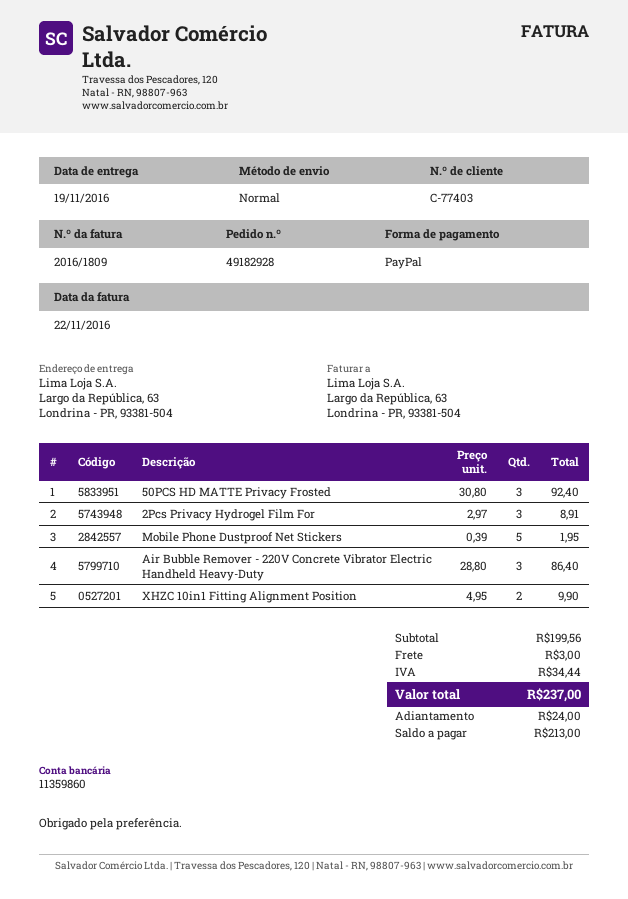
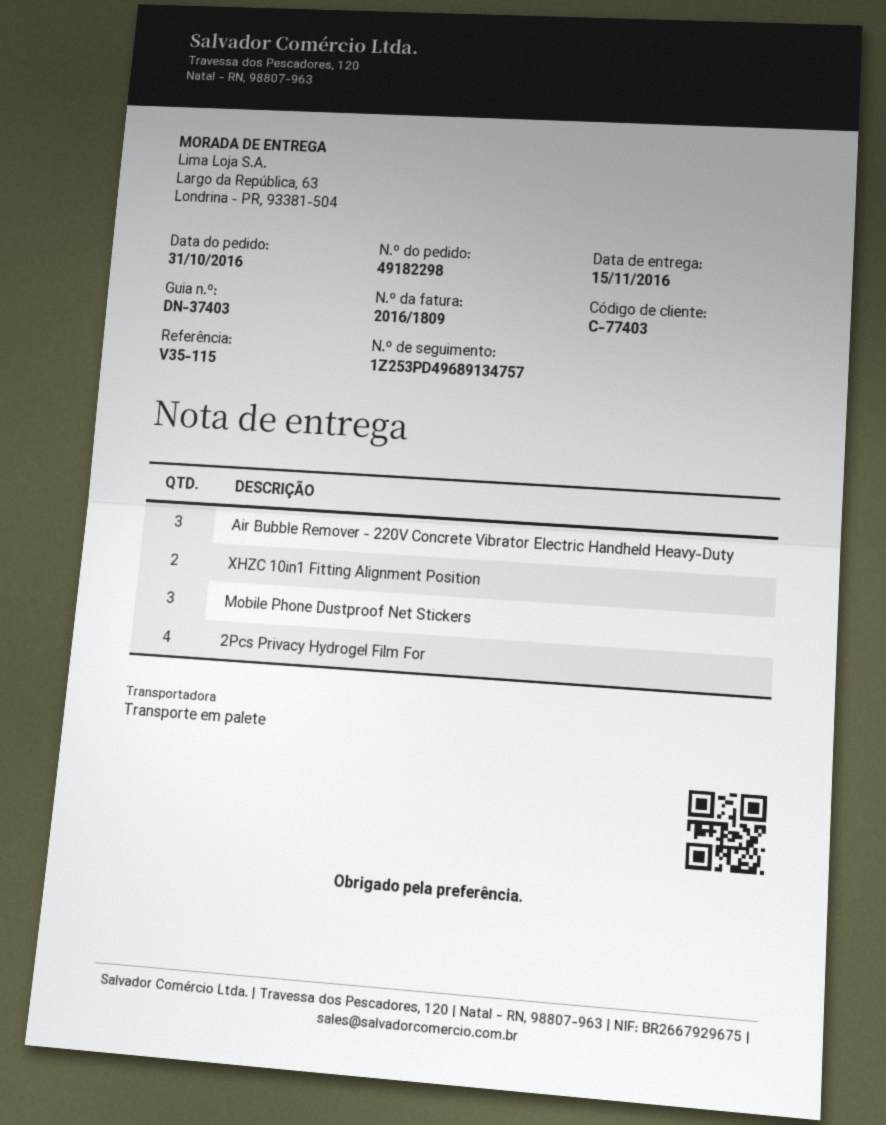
order number: 49182928 -> 49182298
delivery date: 2016-11-19 -> 2016-11-15
shipping method: standard -> pallet freight
50PCS HD MATTE Privacy Frosted: 3 -> none
2Pcs Privacy Hydrogel Film For: 3 -> 4
Mobile Phone Dustproof Net Stickers: 5 -> 3

